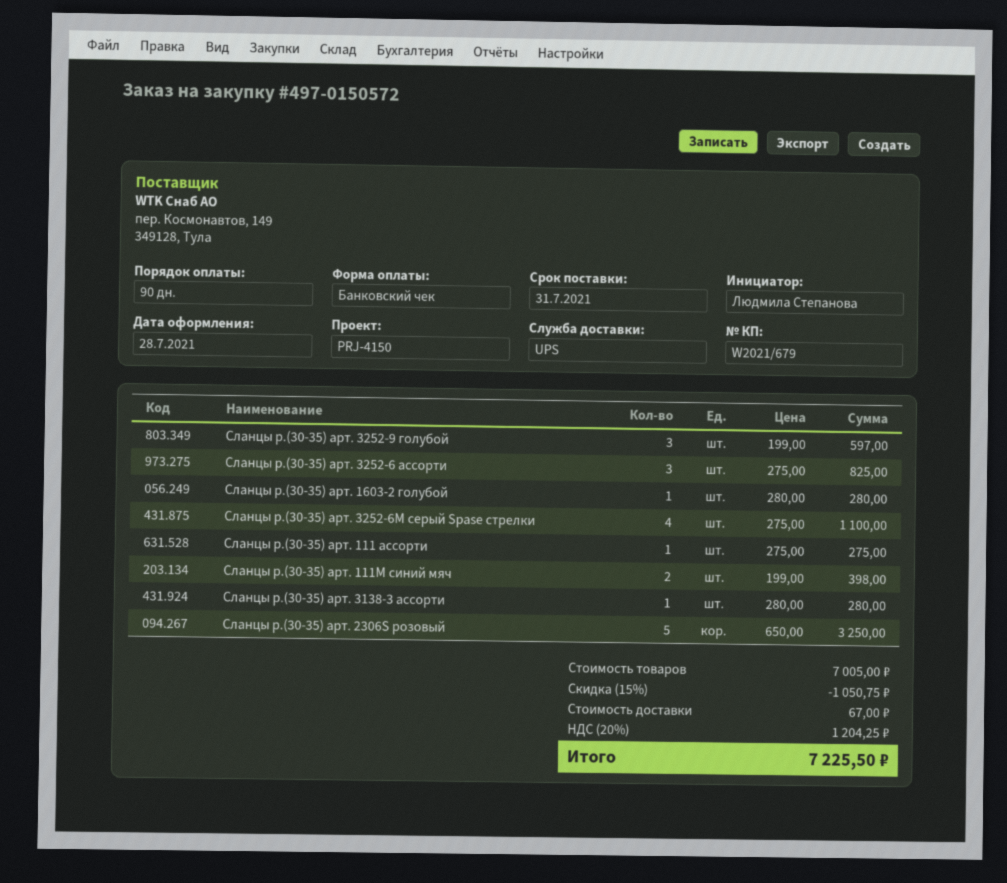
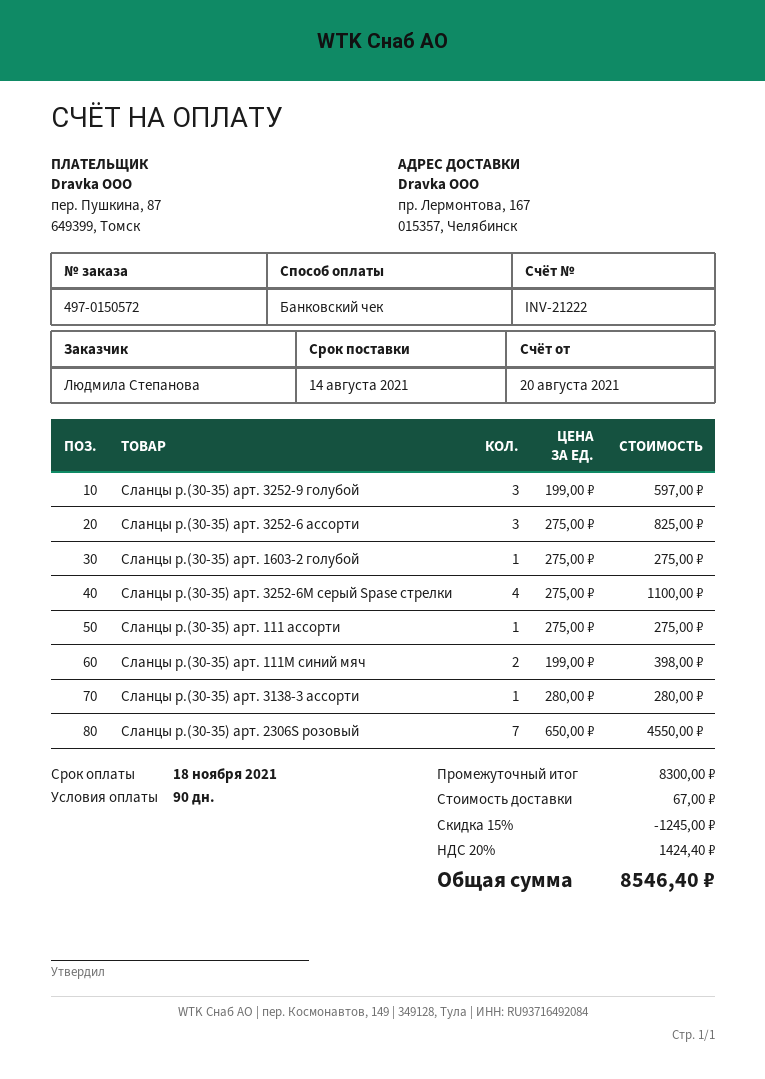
delivery date: 2021-07-31 -> 2021-08-14
Сланцы р.(30-35) арт. 1603-2 голубой: 1 x 280.00 = 280.00 -> 1 x 275.00 = 275.00
Сланцы р.(30-35) арт. 2306S розовый: 5 x 650.00 = 3250.00 -> 7 x 650.00 = 4550.00
subtotal: 7005.00 -> 8300.00
discount: 15% = 1050.75 -> 15% = 1245.00
tax: 20% = 1204.25 -> 20% = 1424.40
total: 7225.50 -> 8546.40

